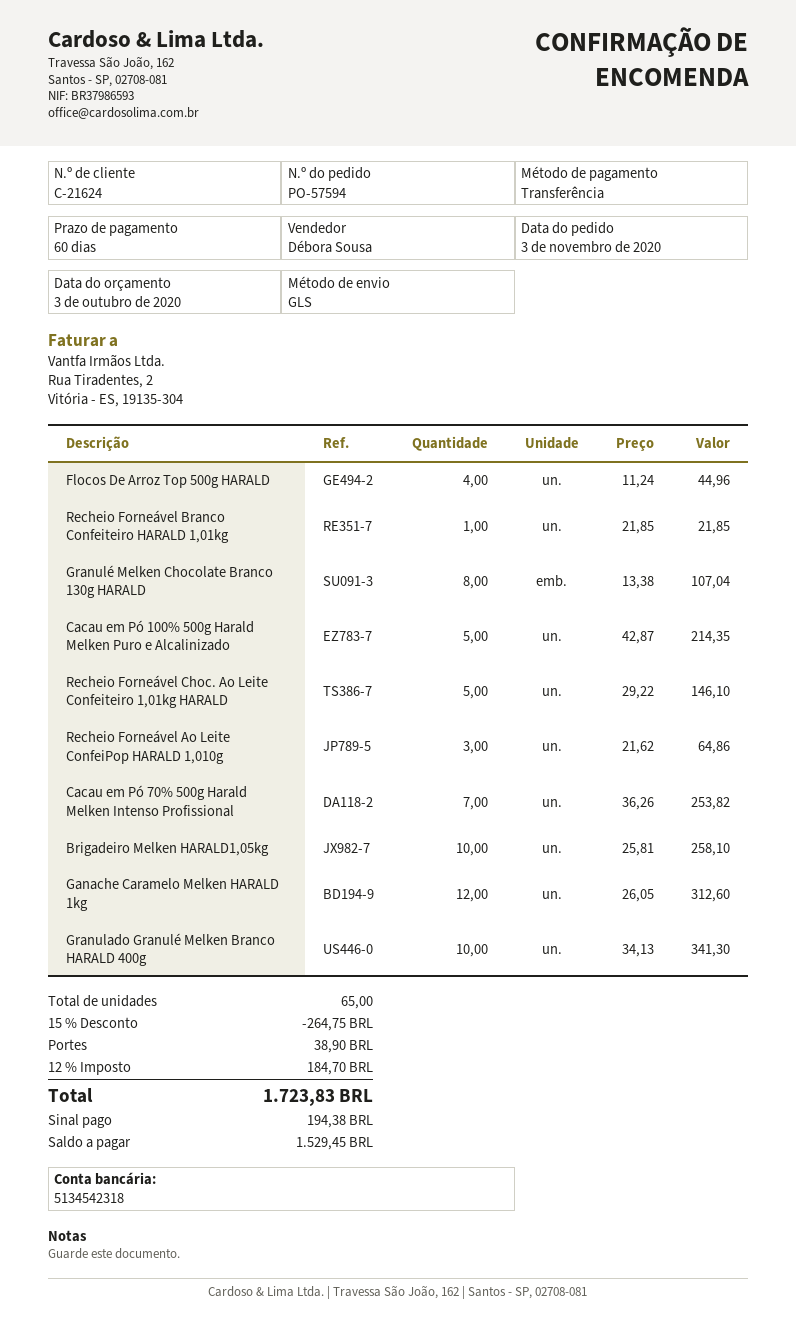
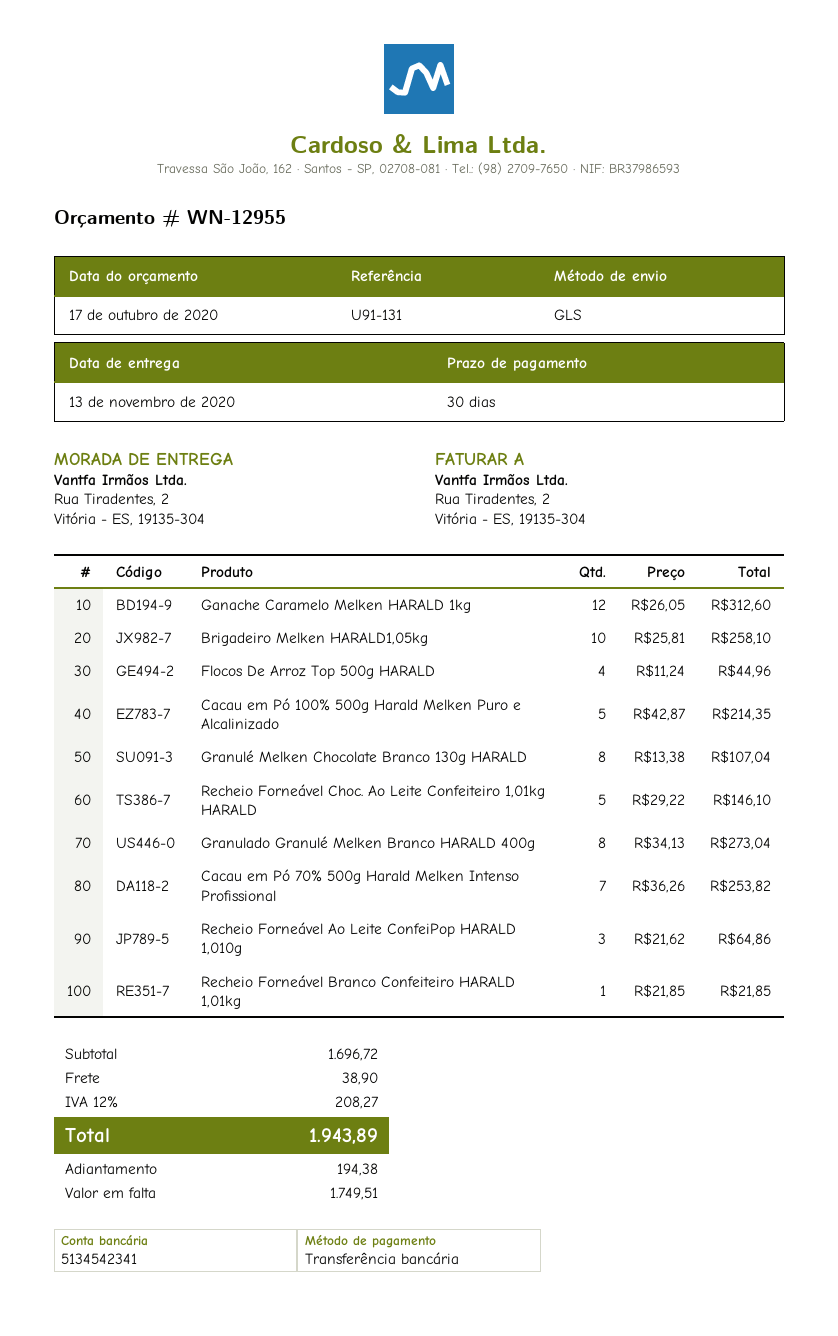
quote date: 2020-10-03 -> 2020-10-17
payment terms: 60 days -> 30 days
bank account: 5134542318 -> 5134542341
Granulado Granulé Melken Branco HARALD 400g: 10 x 34.13 = 341.30 -> 8 x 34.13 = 273.04
discount: 15% = 264.75 -> none
tax: 12% = 184.70 -> 12% = 208.27
total: 1723.83 -> 1943.89
balance: 1529.45 -> 1749.51

